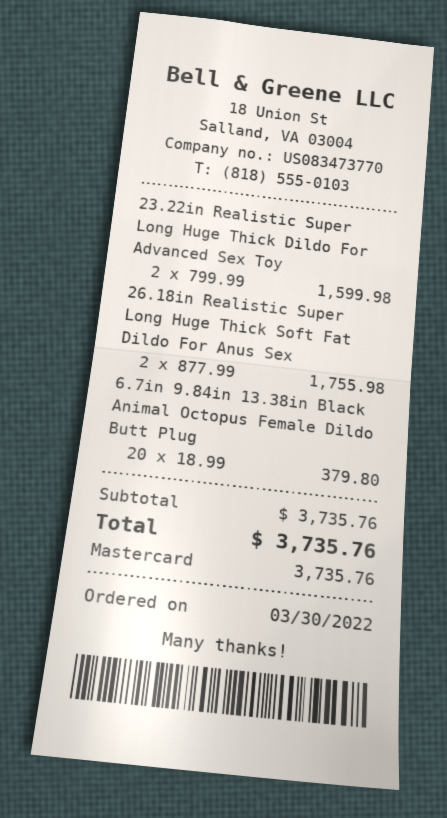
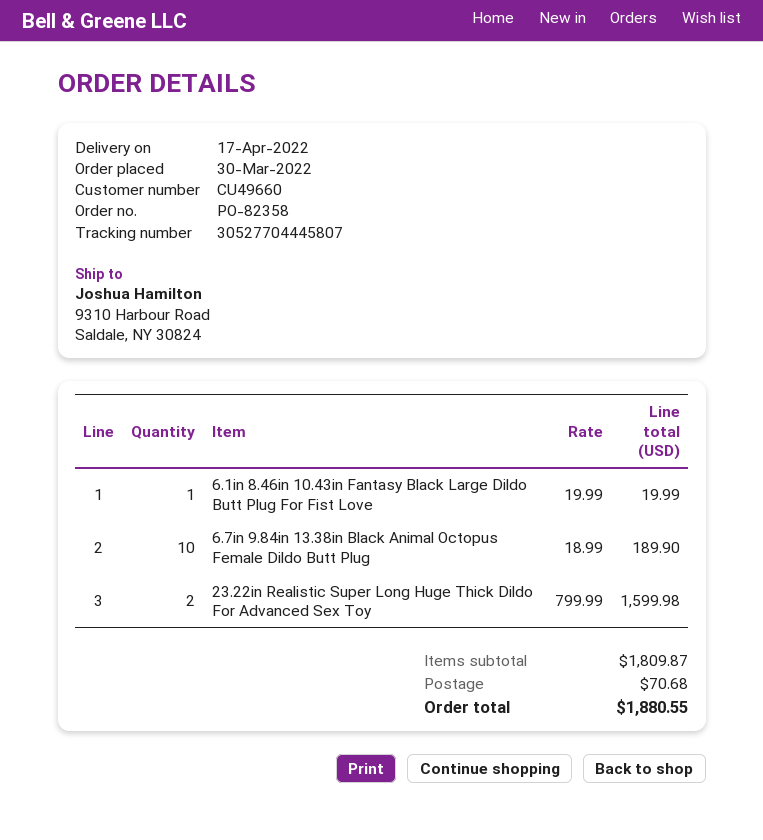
26.18in Realistic Super Long Huge Thick Soft Fat Dildo For Anus Sex: 2 x 877.99 = 1755.98 -> none
6.7in 9.84in 13.38in Black Animal Octopus Female Dildo Butt Plug: 20 x 18.99 = 379.80 -> 10 x 18.99 = 189.90
6.1in 8.46in 10.43in Fantasy Black Large Dildo Butt Plug For Fist Love: none -> 1 x 19.99 = 19.99
subtotal: 3735.76 -> 1809.87
shipping: none -> 70.68
total: 3735.76 -> 1880.55

